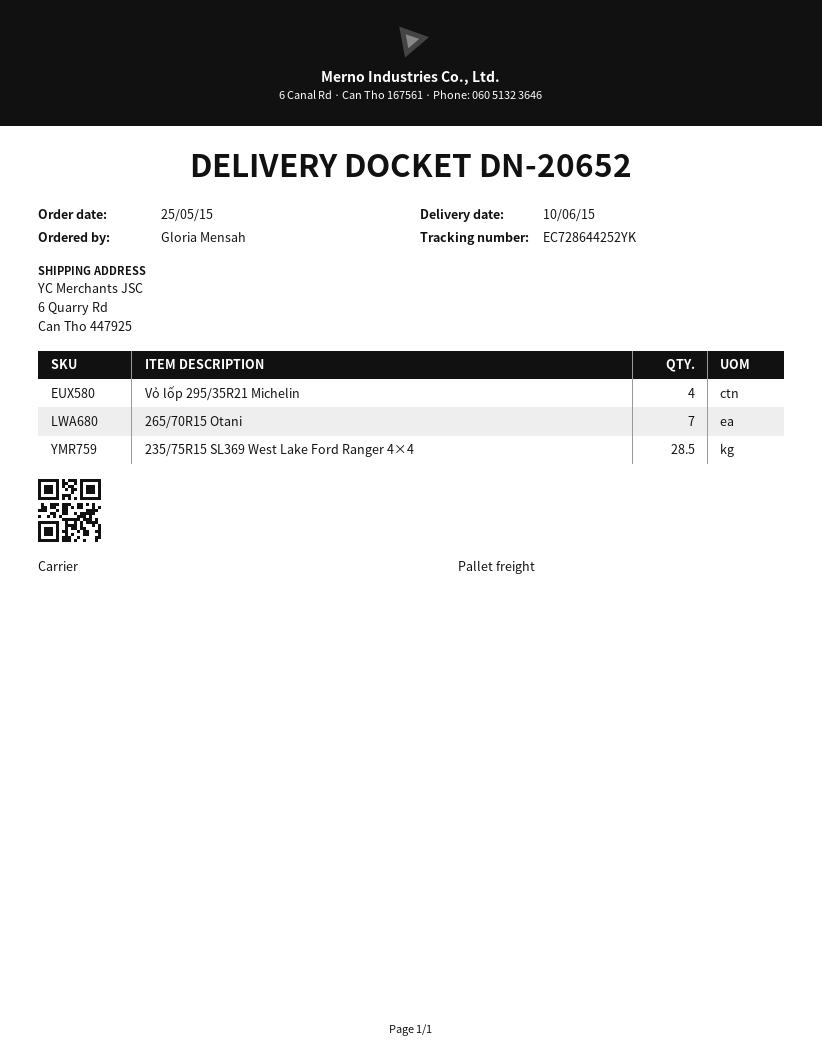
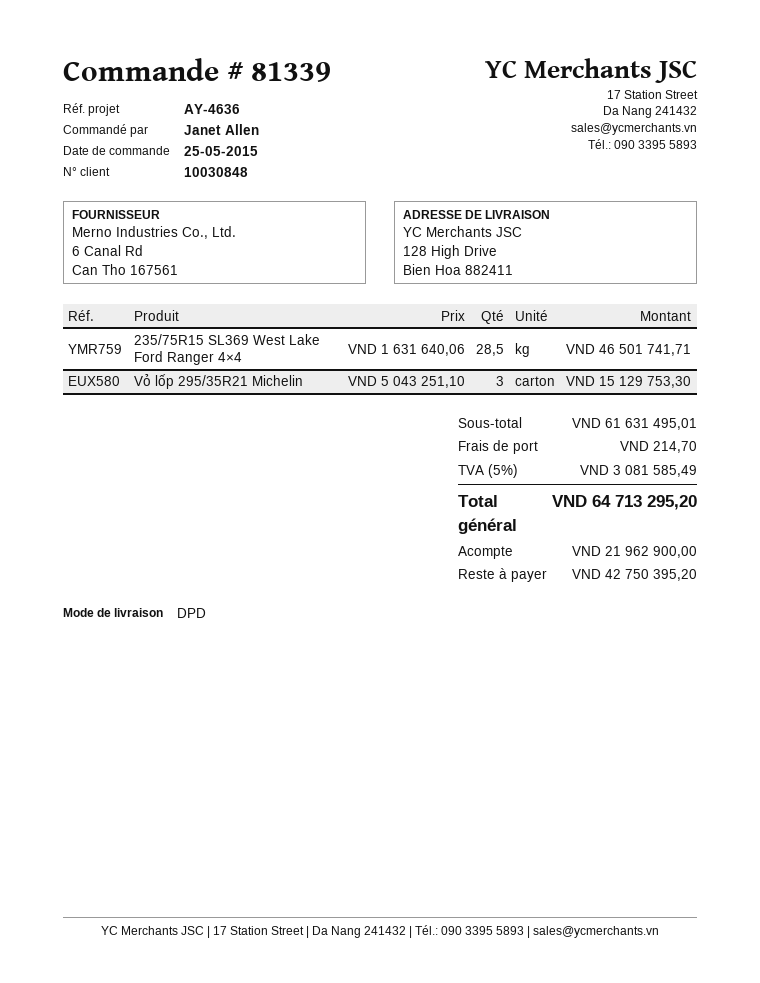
ordered by: Gloria Mensah -> Janet Allen
shipping method: pallet freight -> DPD
ship to: 6 Quarry Rd, Can Tho 447925 -> 128 High Drive, Bien Hoa 882411
Vỏ lốp 295/35R21 Michelin: 4 -> 3
265/70R15 Otani: 7 -> none

